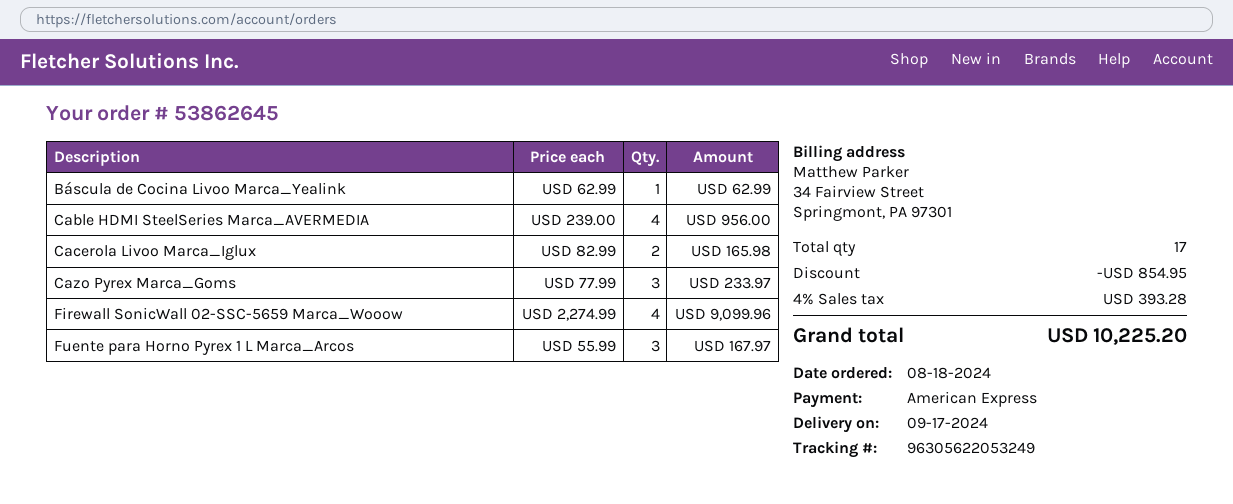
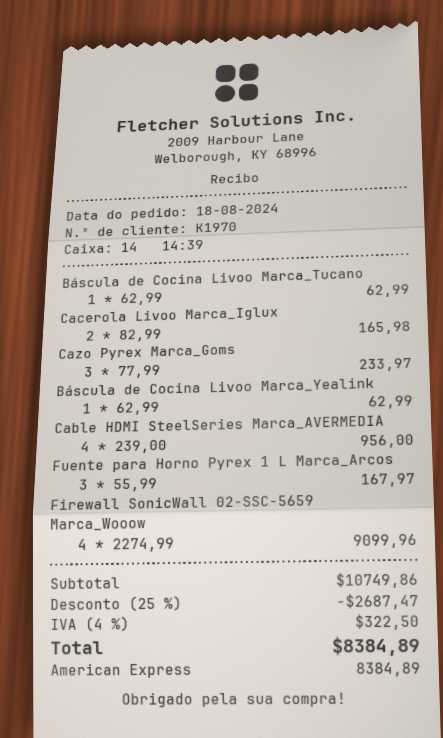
Báscula de Cocina Livoo Marca_Tucano: none -> 1 x 62.99 = 62.99
discount: 854.95 -> 2687.47
tax: 4% = 393.28 -> 4% = 322.50
total: 10225.20 -> 8384.89

